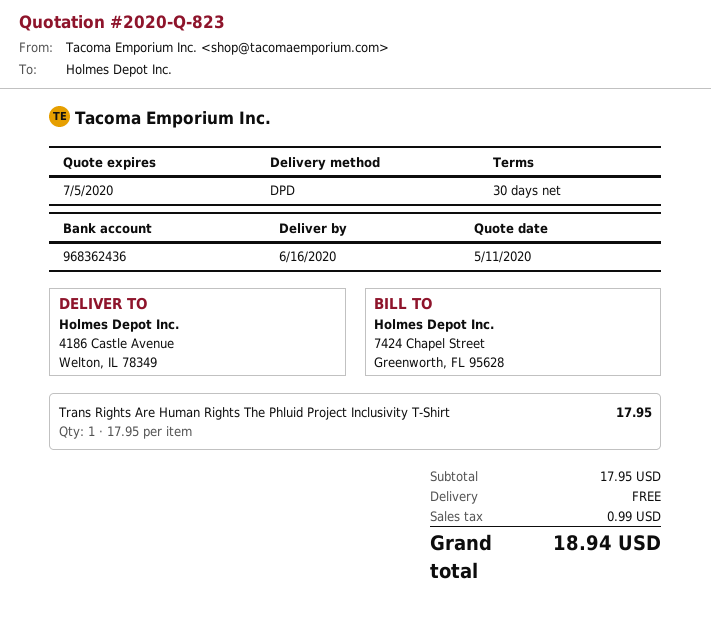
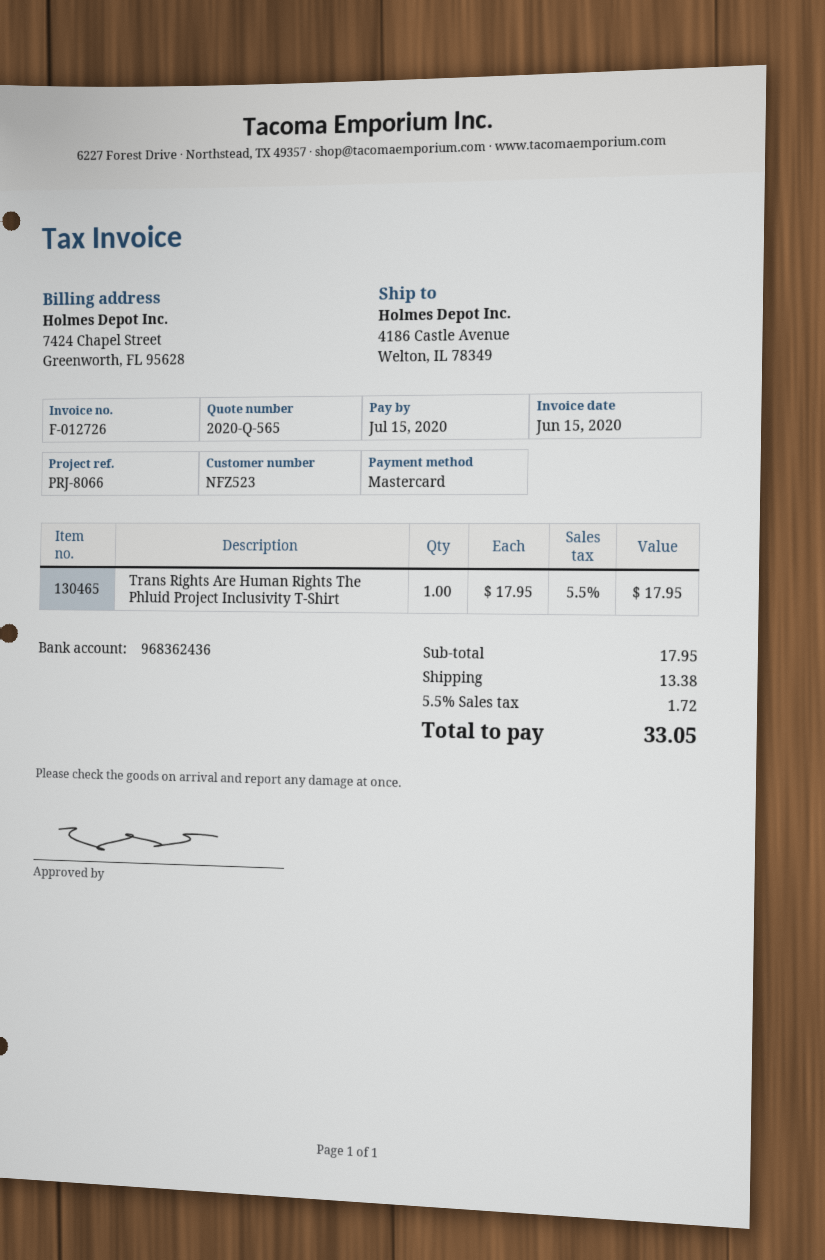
quote number: 2020-Q-823 -> 2020-Q-565
shipping: 0.00 -> 13.38
tax: 0.99 -> 1.72
total: 18.94 -> 33.05

